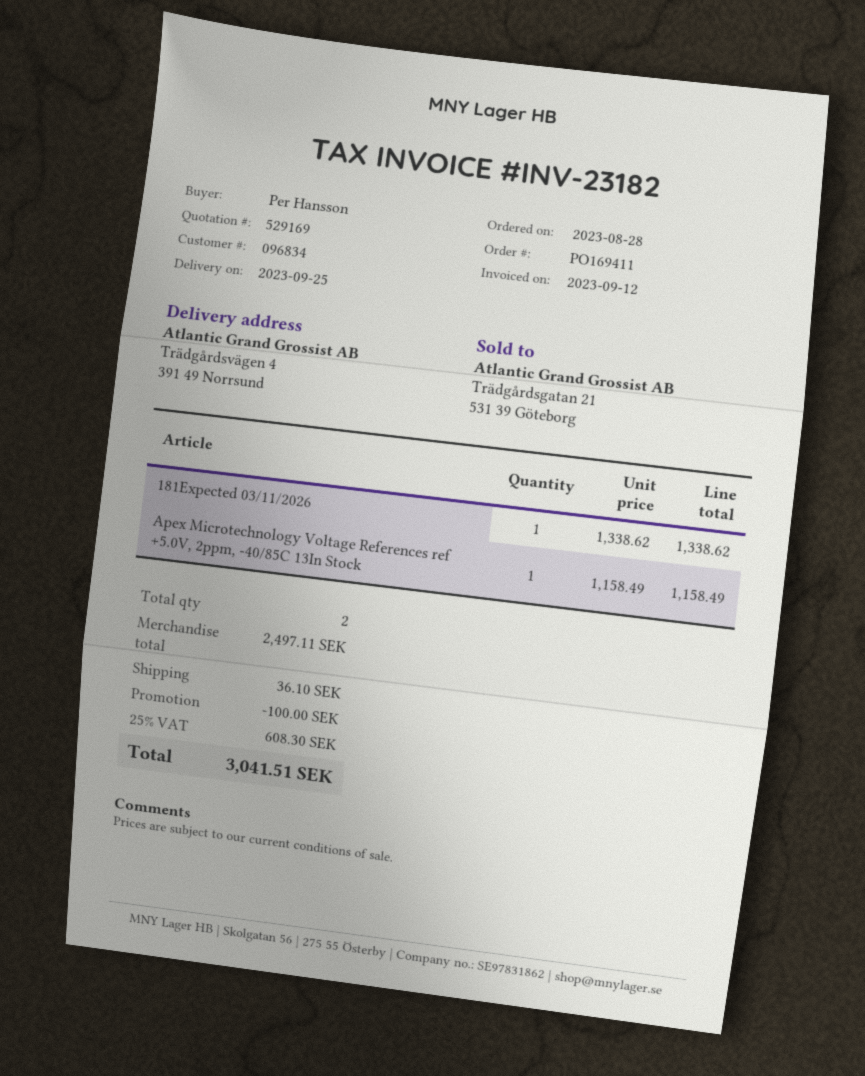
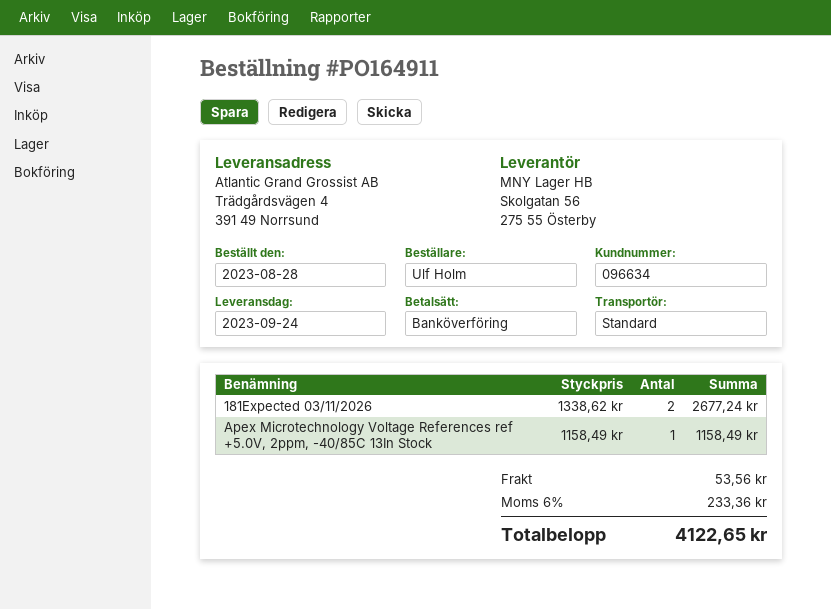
order number: PO169411 -> PO164911
delivery date: 2023-09-25 -> 2023-09-24
customer number: 096834 -> 096634
ordered by: Per Hansson -> Ulf Holm
181Expected 03/11/2026: 1 x 1338.62 = 1338.62 -> 2 x 1338.62 = 2677.24
discount: 100.00 -> none
shipping: 36.10 -> 53.56
tax: 25% = 608.30 -> 6% = 233.36
total: 3041.51 -> 4122.65

